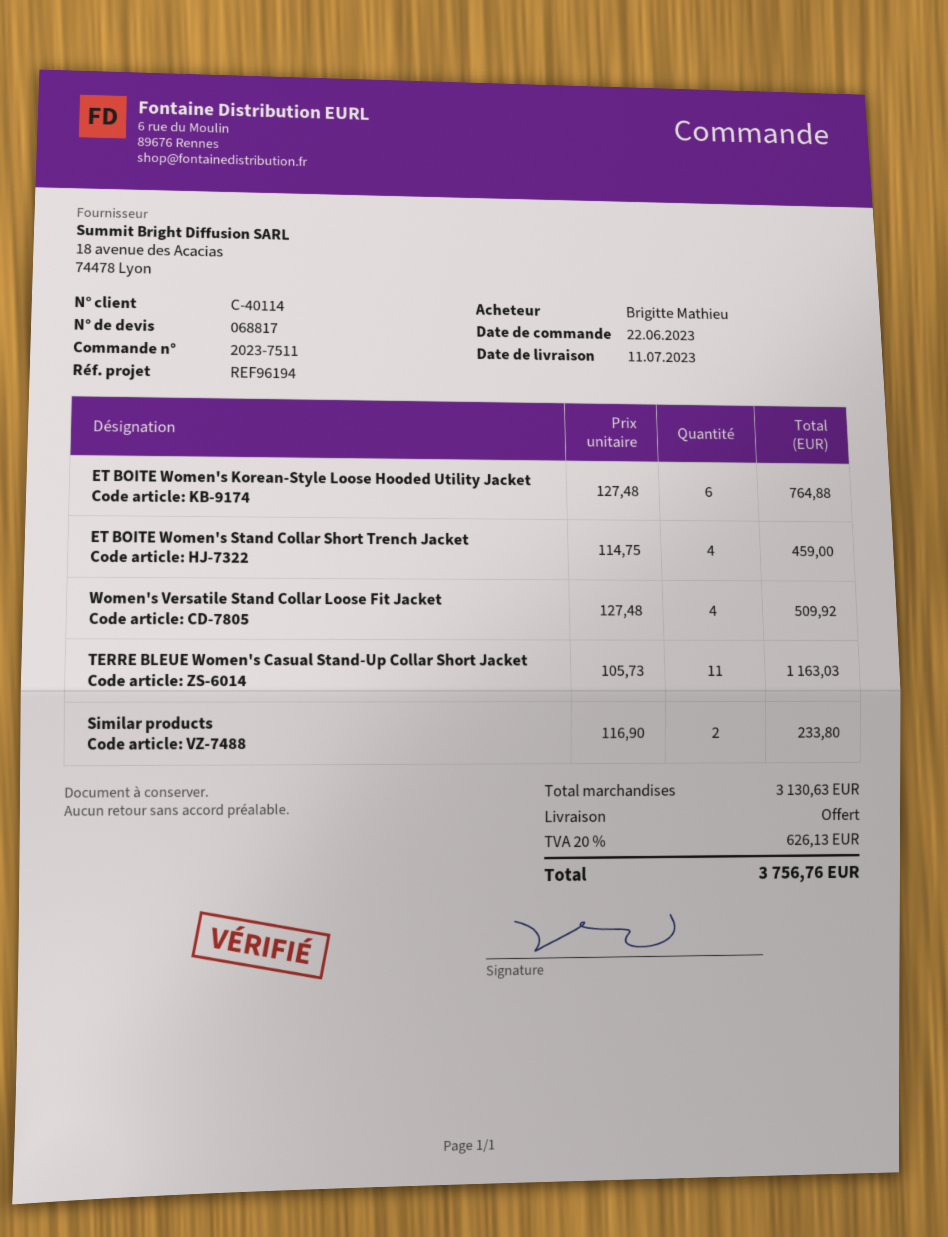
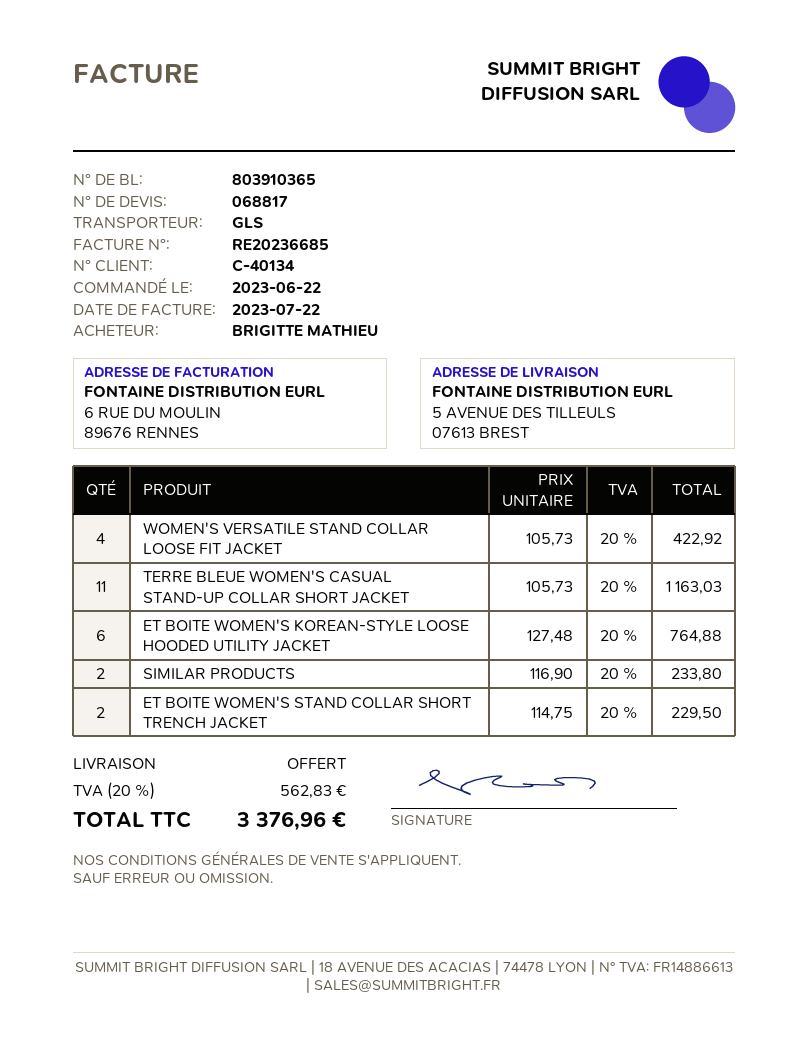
customer number: C-40114 -> C-40134
ET BOITE Women's Stand Collar Short Trench Jacket: 4 x 114.75 = 459.00 -> 2 x 114.75 = 229.50
Women's Versatile Stand Collar Loose Fit Jacket: 4 x 127.48 = 509.92 -> 4 x 105.73 = 422.92
tax: 20% = 626.13 -> 20% = 562.83
total: 3756.76 -> 3376.96

